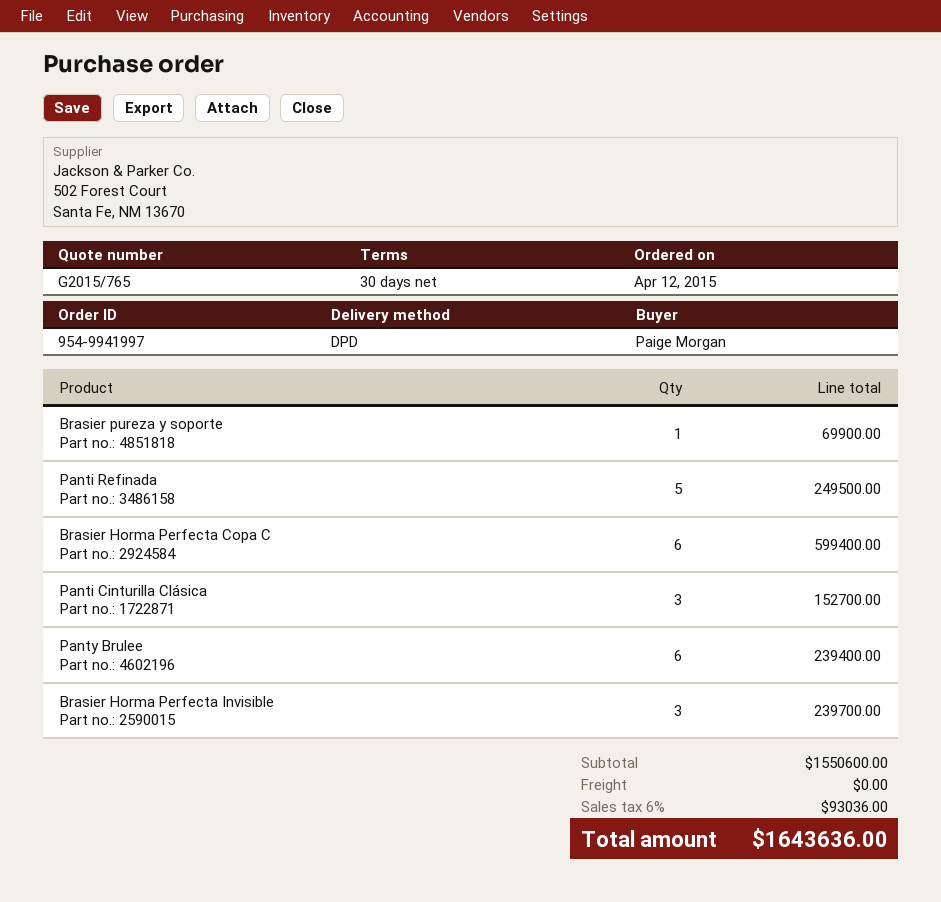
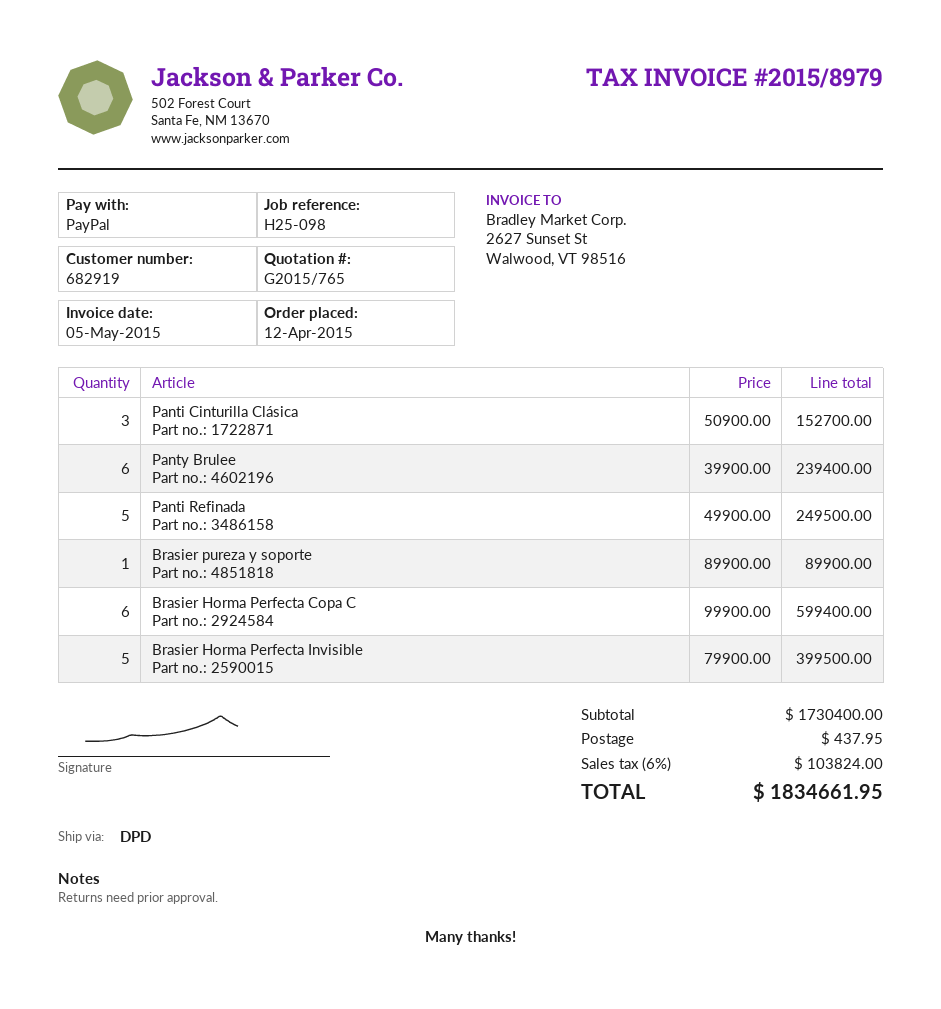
Brasier pureza y soporte: 1 for 69900.00 -> 1 for 89900.00
Brasier Horma Perfecta Invisible: 3 for 239700.00 -> 5 for 399500.00
subtotal: 1550600.00 -> 1730400.00
shipping: 0.00 -> 437.95
tax: 6% = 93036.00 -> 6% = 103824.00
total: 1643636.00 -> 1834661.95

